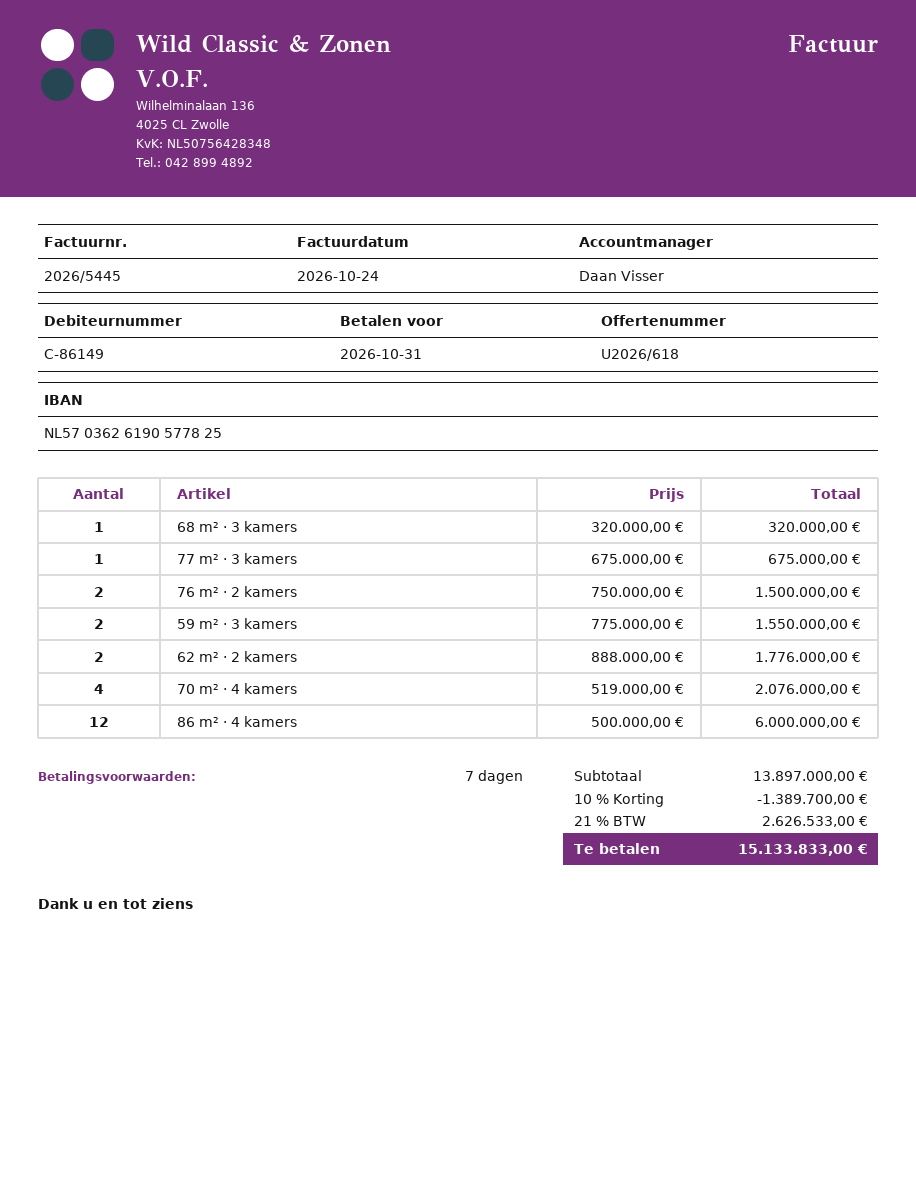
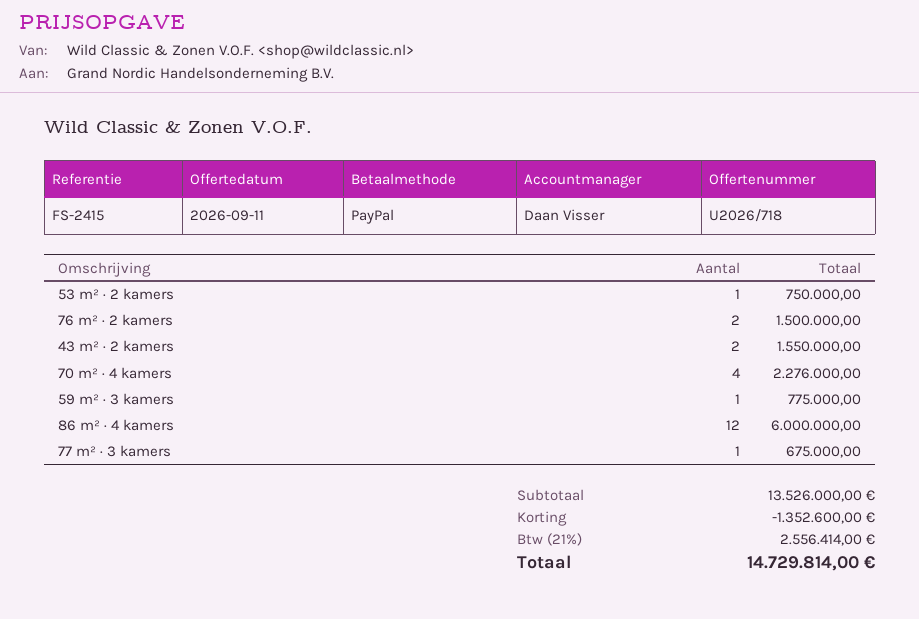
quote number: U2026/618 -> U2026/718
68 m² · 3 kamers: 1 for 320000.00 -> none
59 m² · 3 kamers: 2 for 1550000.00 -> 1 for 775000.00
62 m² · 2 kamers: 2 for 1776000.00 -> none
70 m² · 4 kamers: 4 for 2076000.00 -> 4 for 2276000.00
53 m² · 2 kamers: none -> 1 for 750000.00
43 m² · 2 kamers: none -> 2 for 1550000.00
subtotal: 13897000.00 -> 13526000.00
discount: 1389700.00 -> 1352600.00
tax: 21% = 2626533.00 -> 21% = 2556414.00
total: 15133833.00 -> 14729814.00

